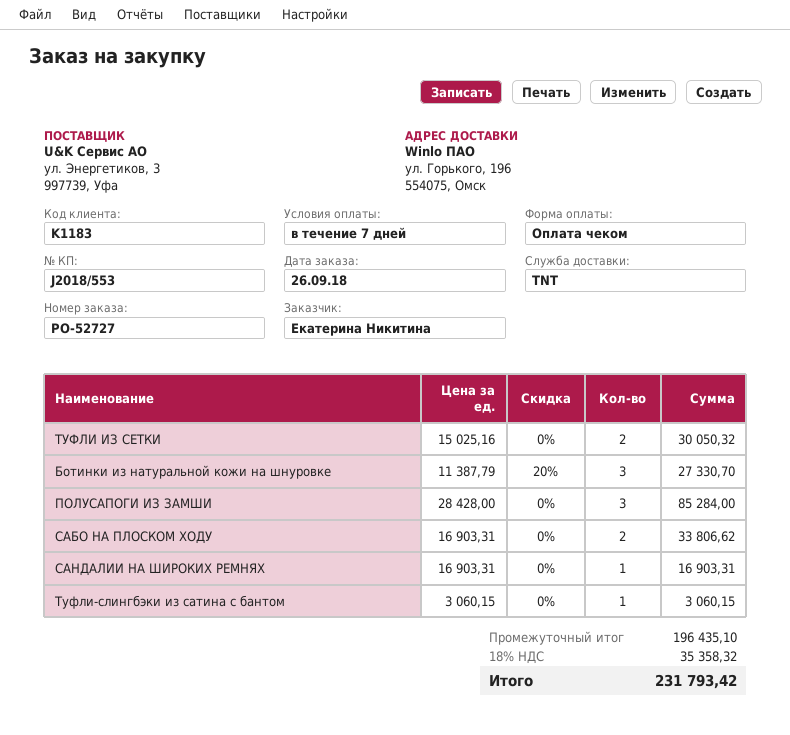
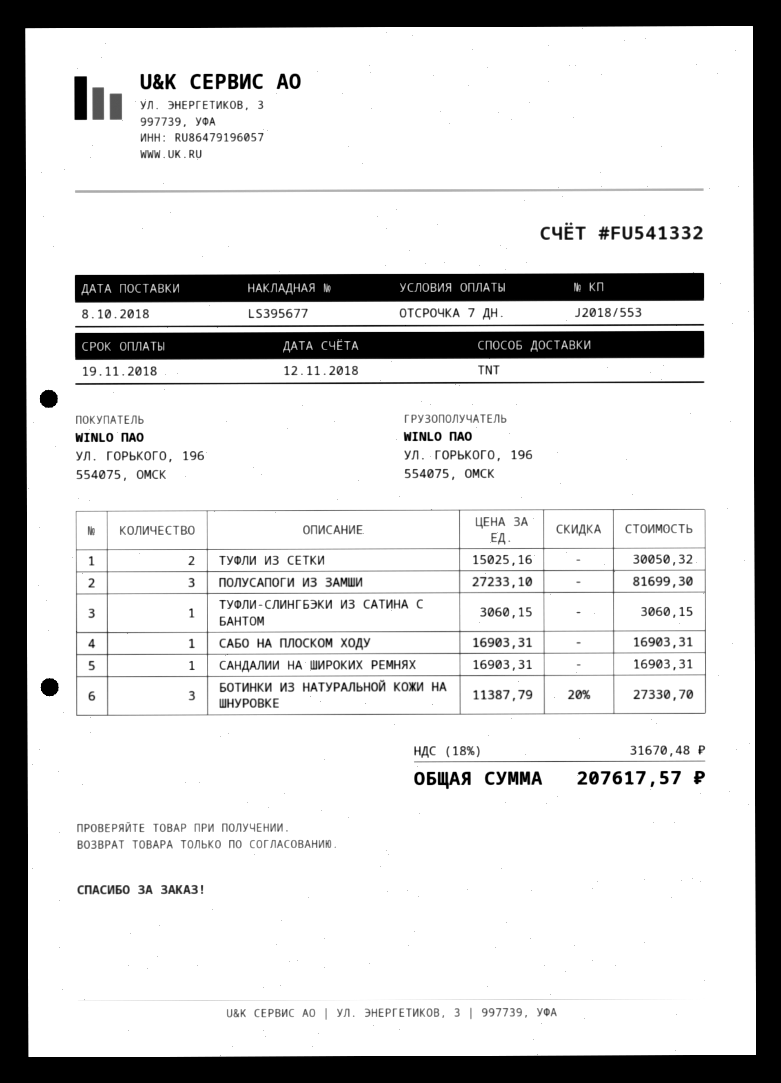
ПОЛУСАПОГИ ИЗ ЗАМШИ: 3 x 28428.00 = 85284.00 -> 3 x 27233.10 = 81699.30
САБО НА ПЛОСКОМ ХОДУ: 2 x 16903.31 = 33806.62 -> 1 x 16903.31 = 16903.31
tax: 18% = 35358.32 -> 18% = 31670.48
total: 231793.42 -> 207617.57

